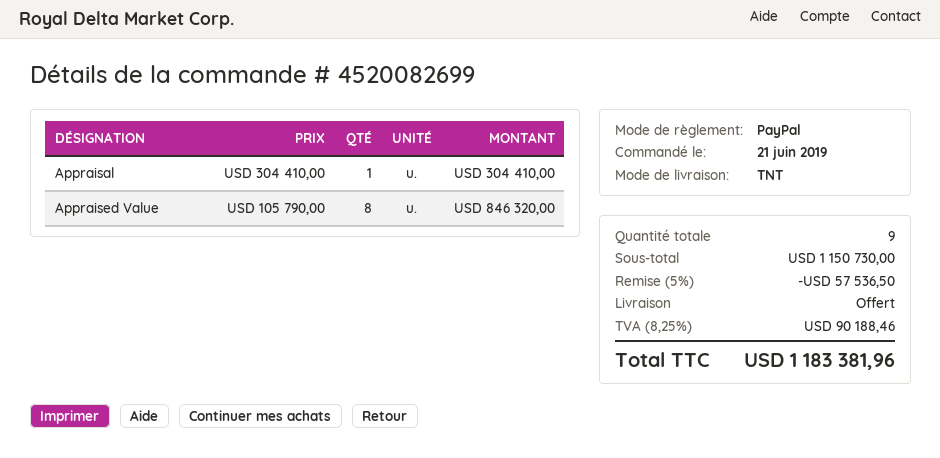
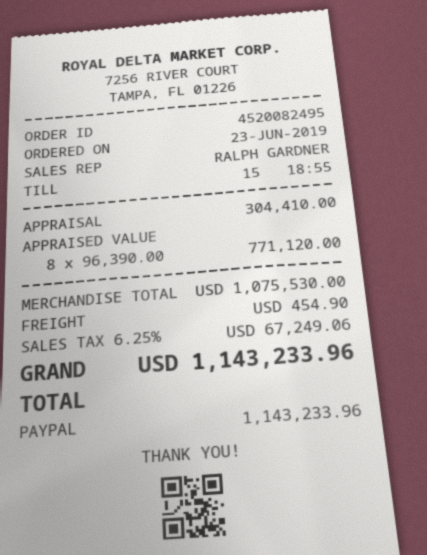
order number: 4520082699 -> 4520082495
order date: 2019-06-21 -> 2019-06-23
Appraised Value: 8 x 105790.00 = 846320.00 -> 8 x 96390.00 = 771120.00
subtotal: 1150730.00 -> 1075530.00
discount: 5% = 57536.50 -> none
shipping: 0.00 -> 454.90
tax: 8.25% = 90188.46 -> 6.25% = 67249.06
total: 1183381.96 -> 1143233.96

